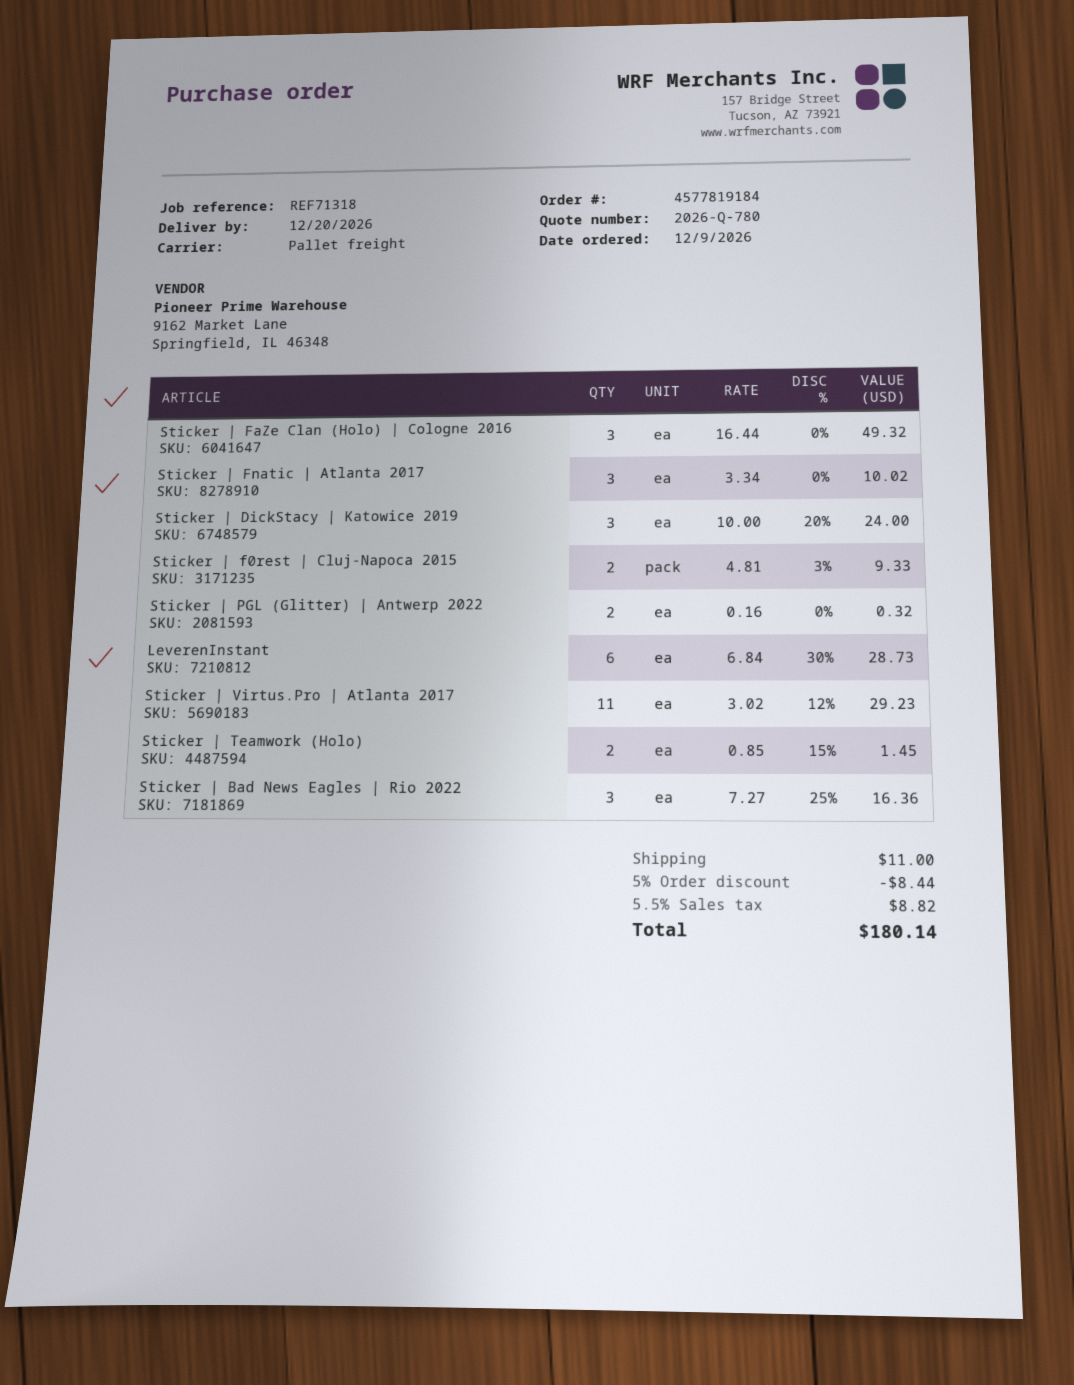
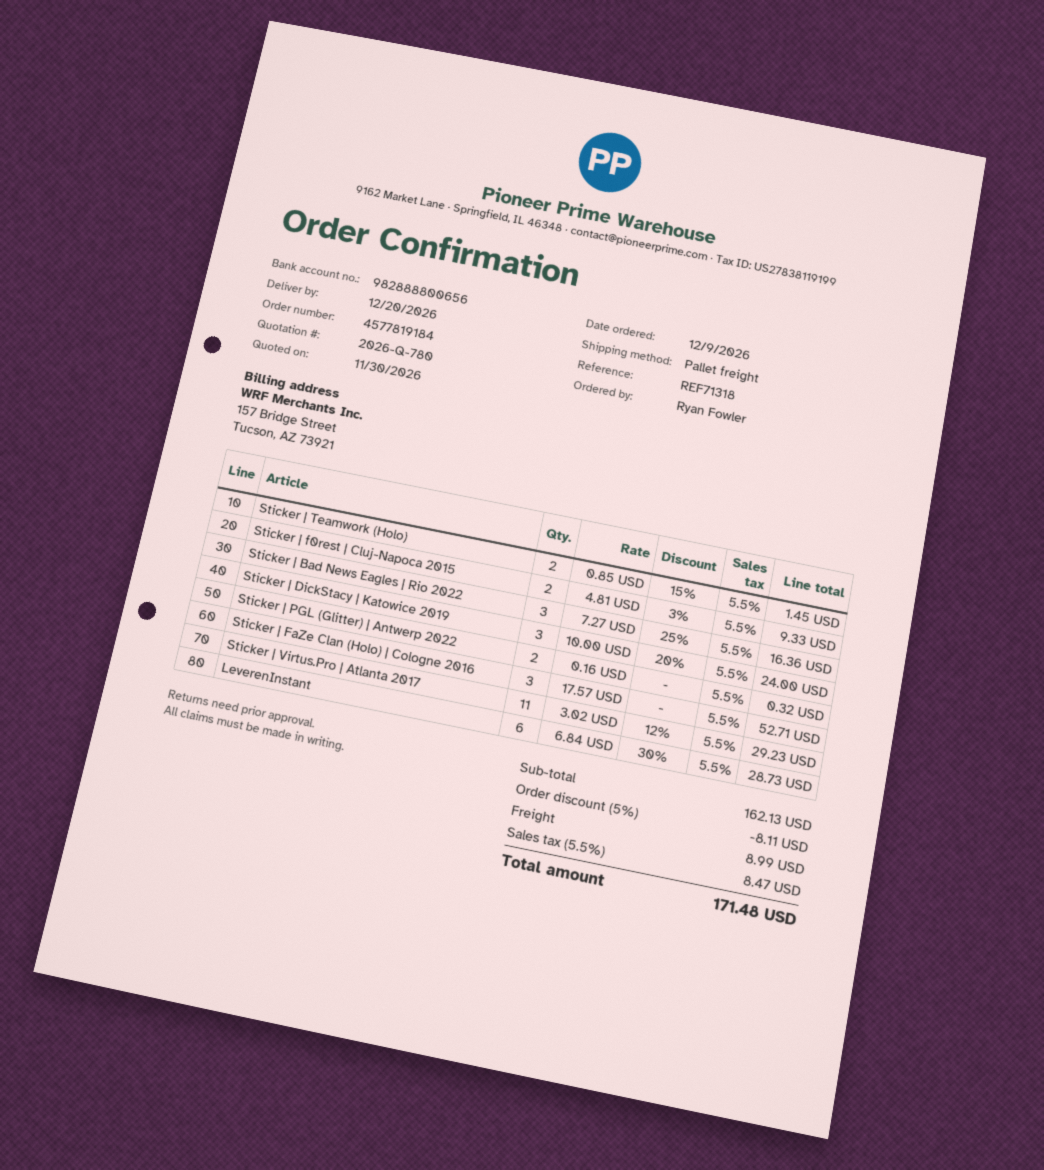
Sticker | FaZe Clan (Holo) | Cologne 2016: 3 x 16.44 = 49.32 -> 3 x 17.57 = 52.71
Sticker | Fnatic | Atlanta 2017: 3 x 3.34 = 10.02 -> none
discount: 5% = 8.44 -> 5% = 8.11
shipping: 11.00 -> 8.99
tax: 5.5% = 8.82 -> 5.5% = 8.47
total: 180.14 -> 171.48

